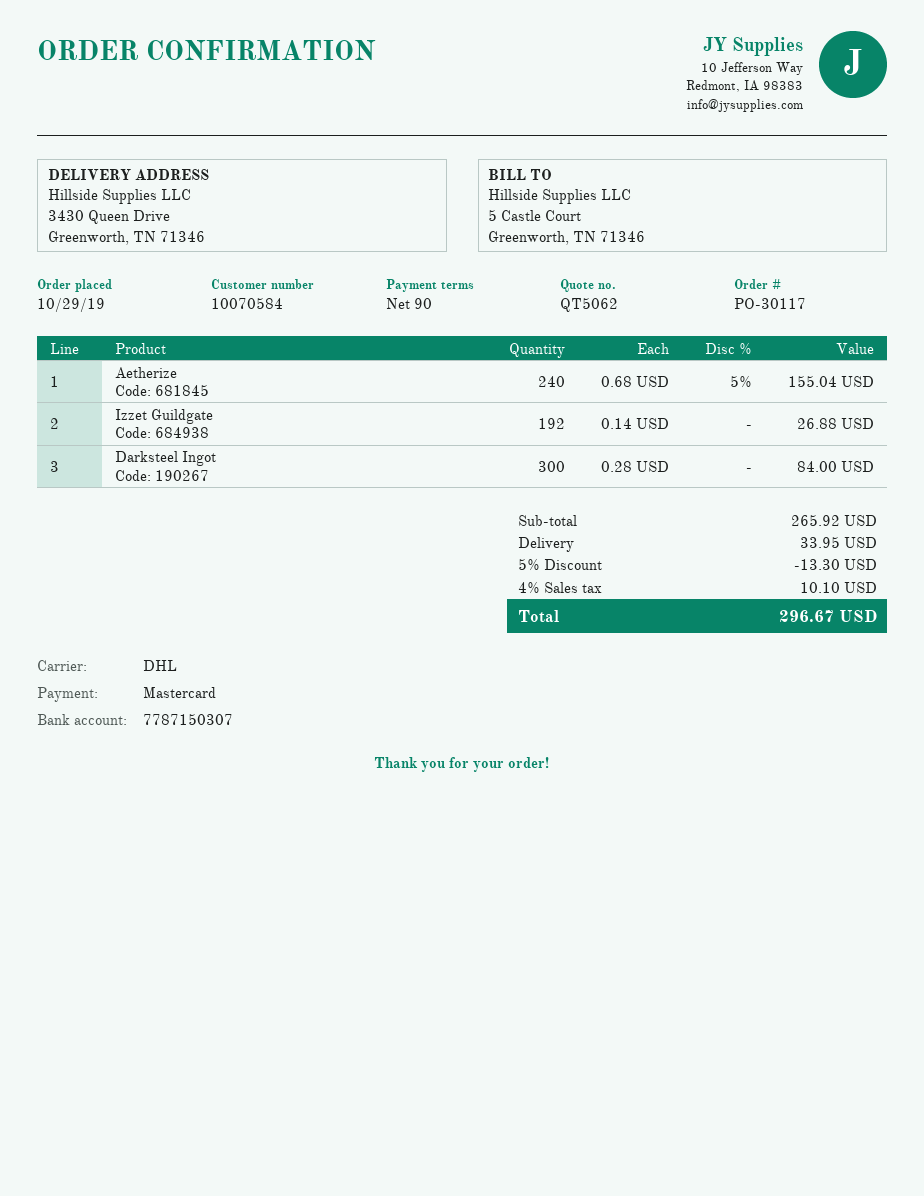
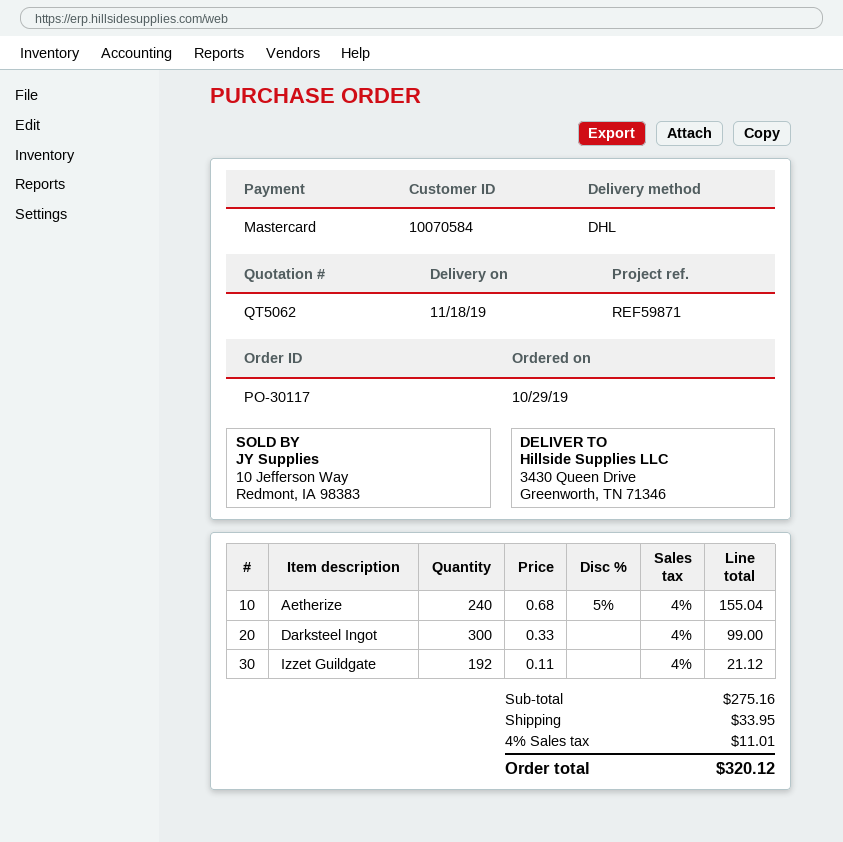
Izzet Guildgate: 192 x 0.14 = 26.88 -> 192 x 0.11 = 21.12
Darksteel Ingot: 300 x 0.28 = 84.00 -> 300 x 0.33 = 99.00
subtotal: 265.92 -> 275.16
discount: 5% = 13.30 -> none
tax: 4% = 10.10 -> 4% = 11.01
total: 296.67 -> 320.12

